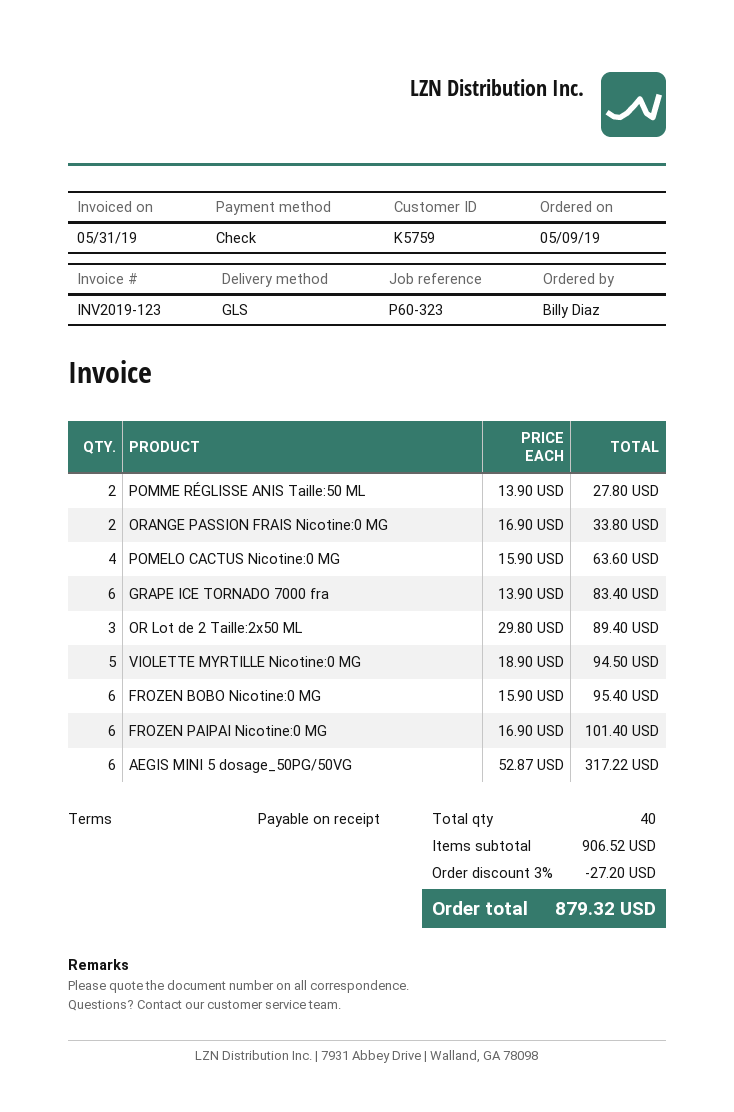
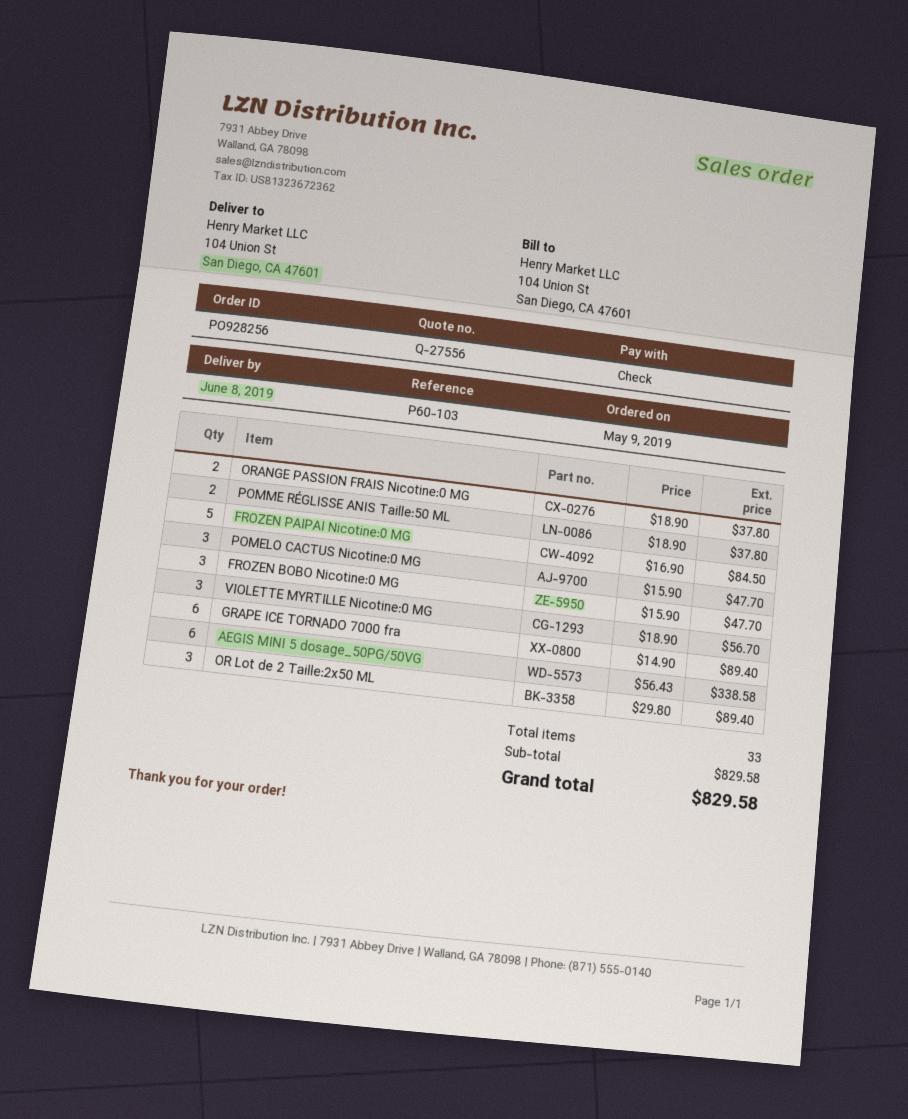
reference: P60-323 -> P60-103
POMME RÉGLISSE ANIS Taille:50 ML: 2 x 13.90 = 27.80 -> 2 x 18.90 = 37.80
ORANGE PASSION FRAIS Nicotine:0 MG: 2 x 16.90 = 33.80 -> 2 x 18.90 = 37.80
POMELO CACTUS Nicotine:0 MG: 4 x 15.90 = 63.60 -> 3 x 15.90 = 47.70
GRAPE ICE TORNADO 7000 fra: 6 x 13.90 = 83.40 -> 6 x 14.90 = 89.40
VIOLETTE MYRTILLE Nicotine:0 MG: 5 x 18.90 = 94.50 -> 3 x 18.90 = 56.70
FROZEN BOBO Nicotine:0 MG: 6 x 15.90 = 95.40 -> 3 x 15.90 = 47.70
FROZEN PAIPAI Nicotine:0 MG: 6 x 16.90 = 101.40 -> 5 x 16.90 = 84.50
AEGIS MINI 5 dosage_50PG/50VG: 6 x 52.87 = 317.22 -> 6 x 56.43 = 338.58
total quantity: 40 -> 33
subtotal: 906.52 -> 829.58
discount: 3% = 27.20 -> none
total: 879.32 -> 829.58

